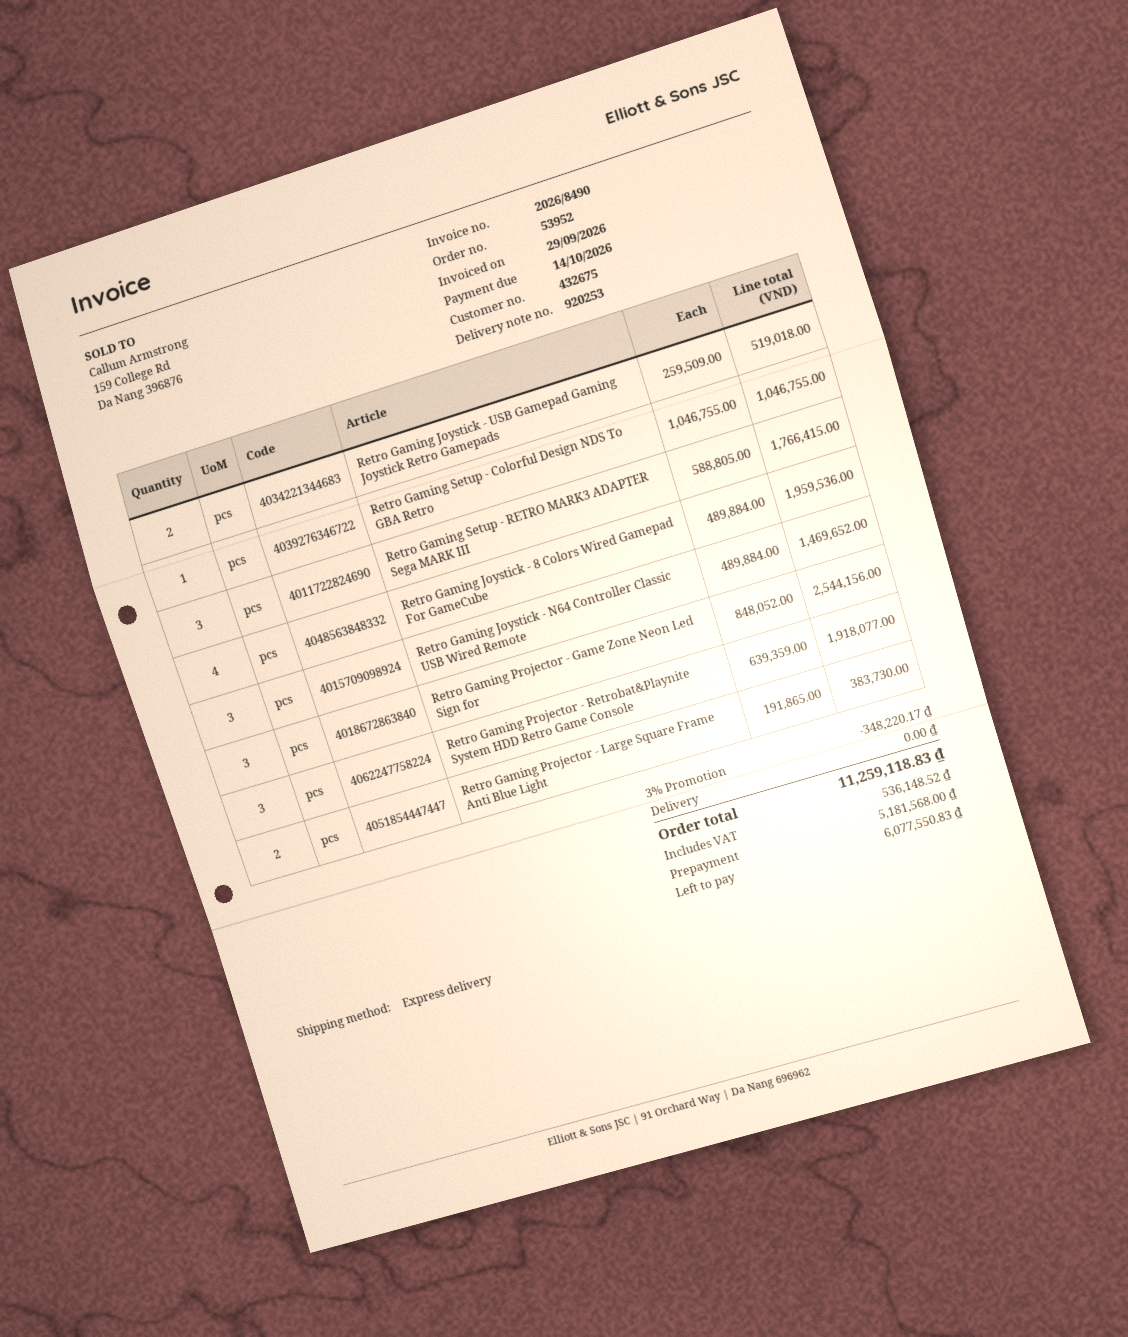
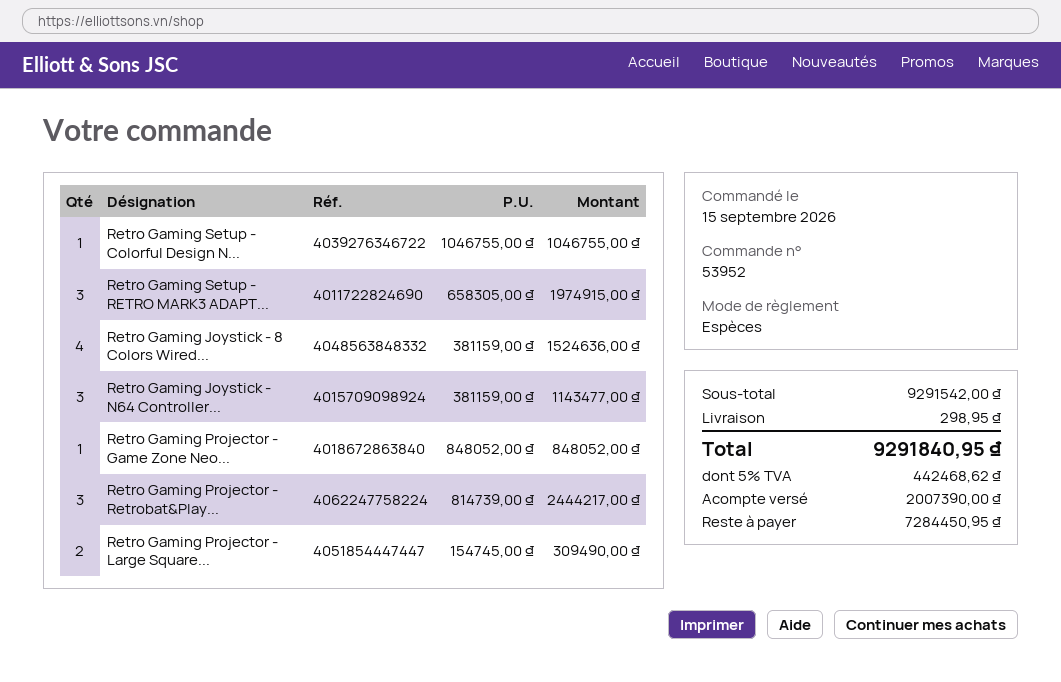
Retro Gaming Joystick - USB Gamepad Gaming Joystick Retro Gamepads: 2 x 259509.00 = 519018.00 -> none
Retro Gaming Setup - RETRO MARK3 ADAPTER Sega MARK III: 3 x 588805.00 = 1766415.00 -> 3 x 658305.00 = 1974915.00
Retro Gaming Joystick - 8 Colors Wired Gamepad For GameCube: 4 x 489884.00 = 1959536.00 -> 4 x 381159.00 = 1524636.00
Retro Gaming Joystick - N64 Controller Classic USB Wired Remote: 3 x 489884.00 = 1469652.00 -> 3 x 381159.00 = 1143477.00
Retro Gaming Projector - Game Zone Neon Led Sign for: 3 x 848052.00 = 2544156.00 -> 1 x 848052.00 = 848052.00
Retro Gaming Projector - Retrobat&Playnite System HDD Retro Game Console: 3 x 639359.00 = 1918077.00 -> 3 x 814739.00 = 2444217.00
Retro Gaming Projector - Large Square Frame Anti Blue Light: 2 x 191865.00 = 383730.00 -> 2 x 154745.00 = 309490.00
discount: 3% = 348220.17 -> none
shipping: 0.00 -> 298.95
tax: 536148.52 -> 442468.62
total: 11259118.83 -> 9291840.95
deposit: 5181568.00 -> 2007390.00
balance: 6077550.83 -> 7284450.95

